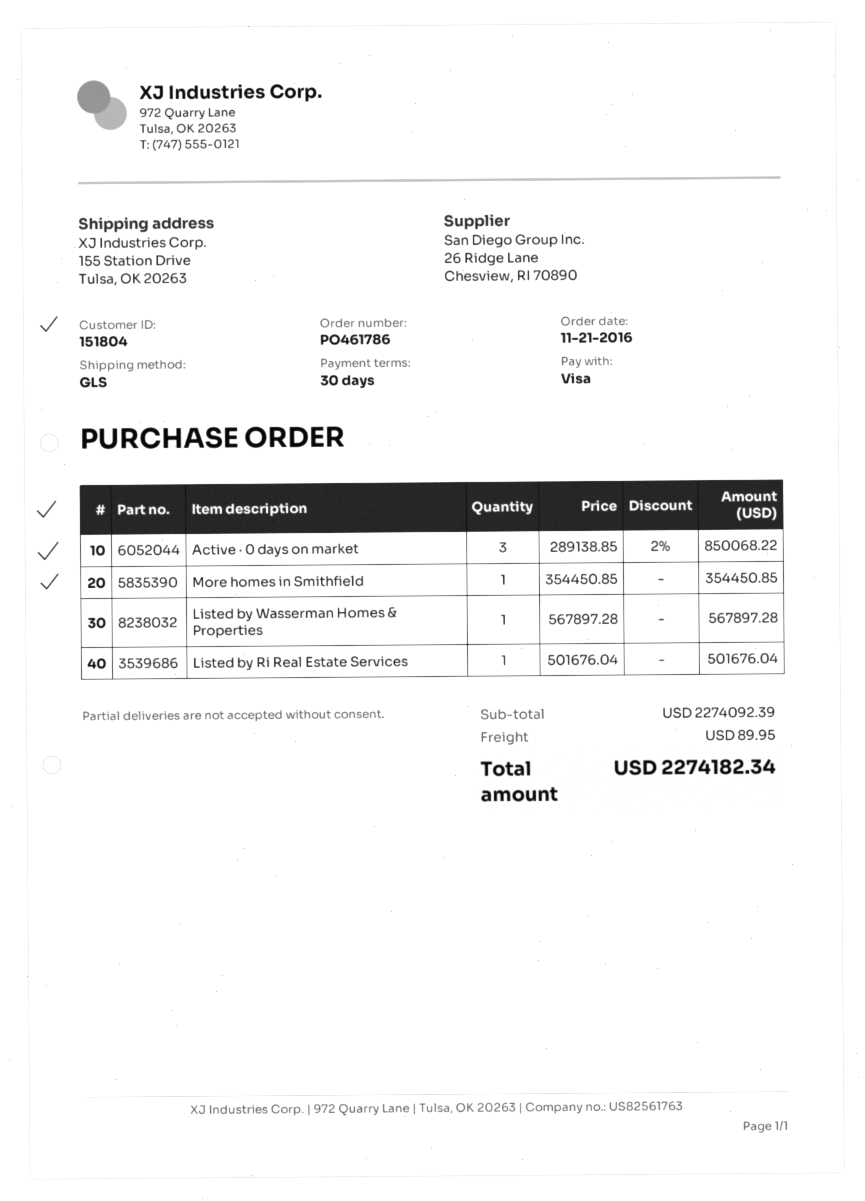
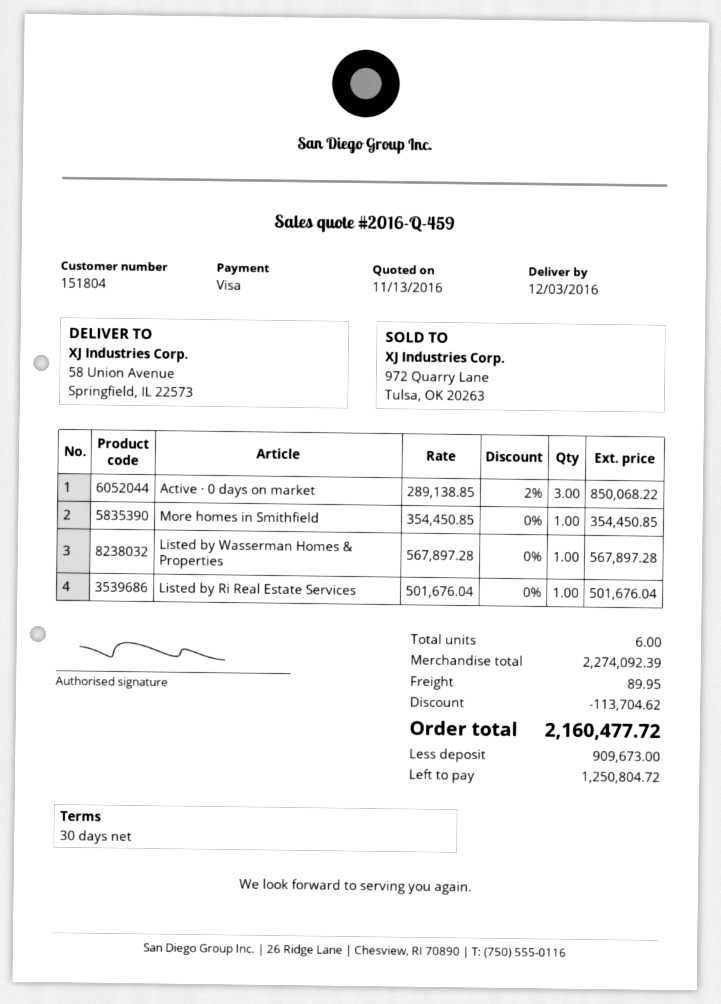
ship to: 155 Station Drive, Tulsa, OK 20263 -> 58 Union Avenue, Springfield, IL 22573
discount: none -> 113704.62
total: 2274182.34 -> 2160477.72

